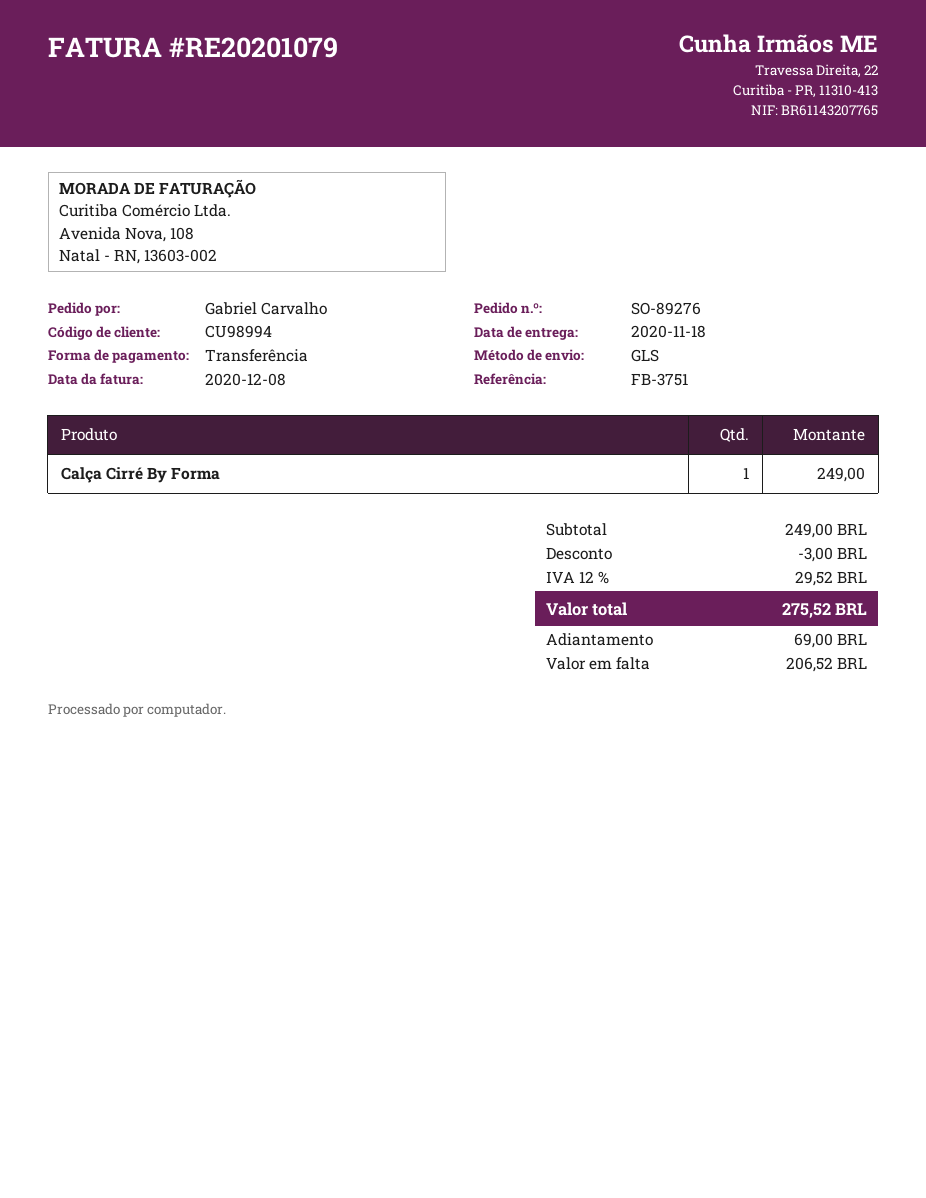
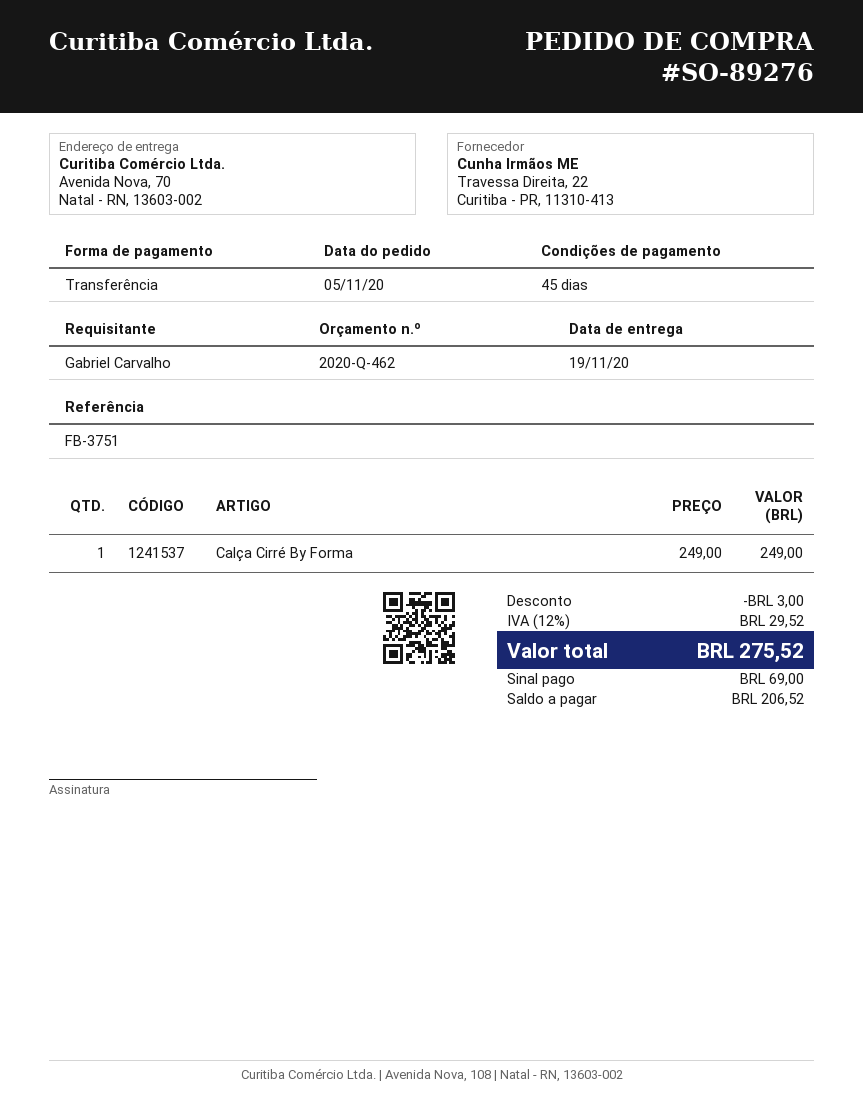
delivery date: 2020-11-18 -> 2020-11-19

